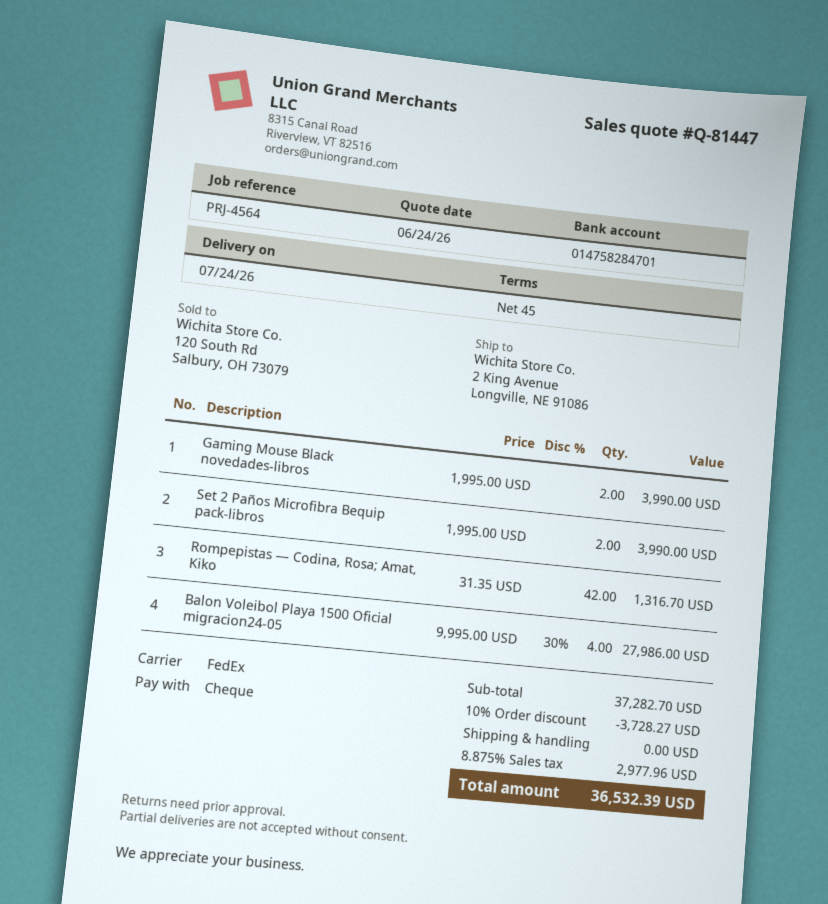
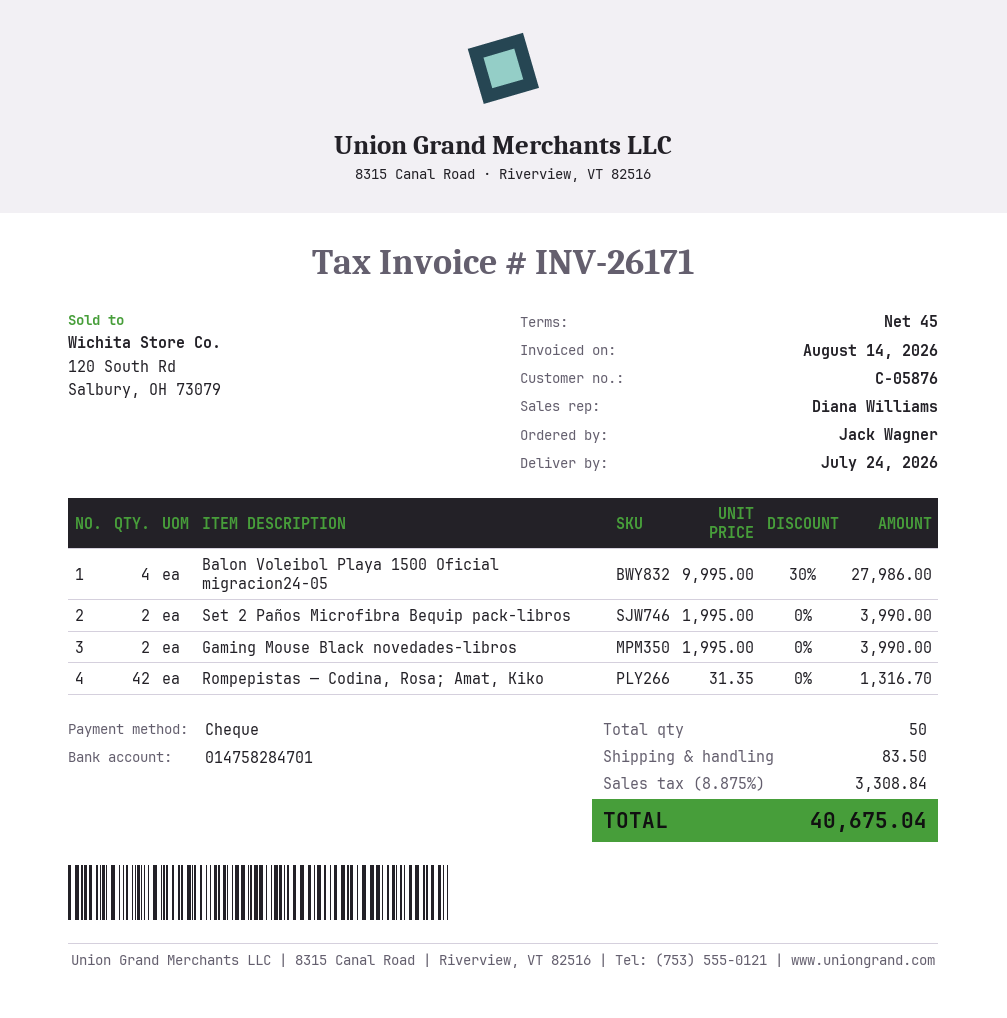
discount: 10% = 3728.27 -> none
shipping: 0.00 -> 83.50
tax: 8.875% = 2977.96 -> 8.875% = 3308.84
total: 36532.39 -> 40675.04

